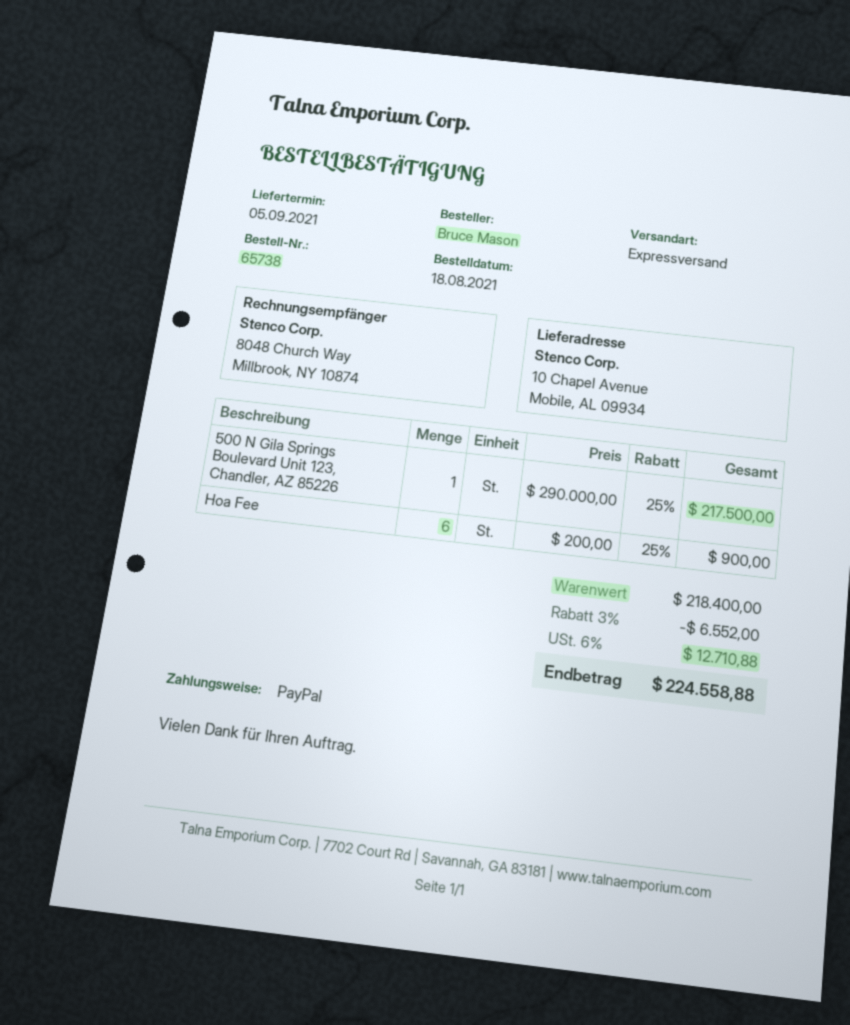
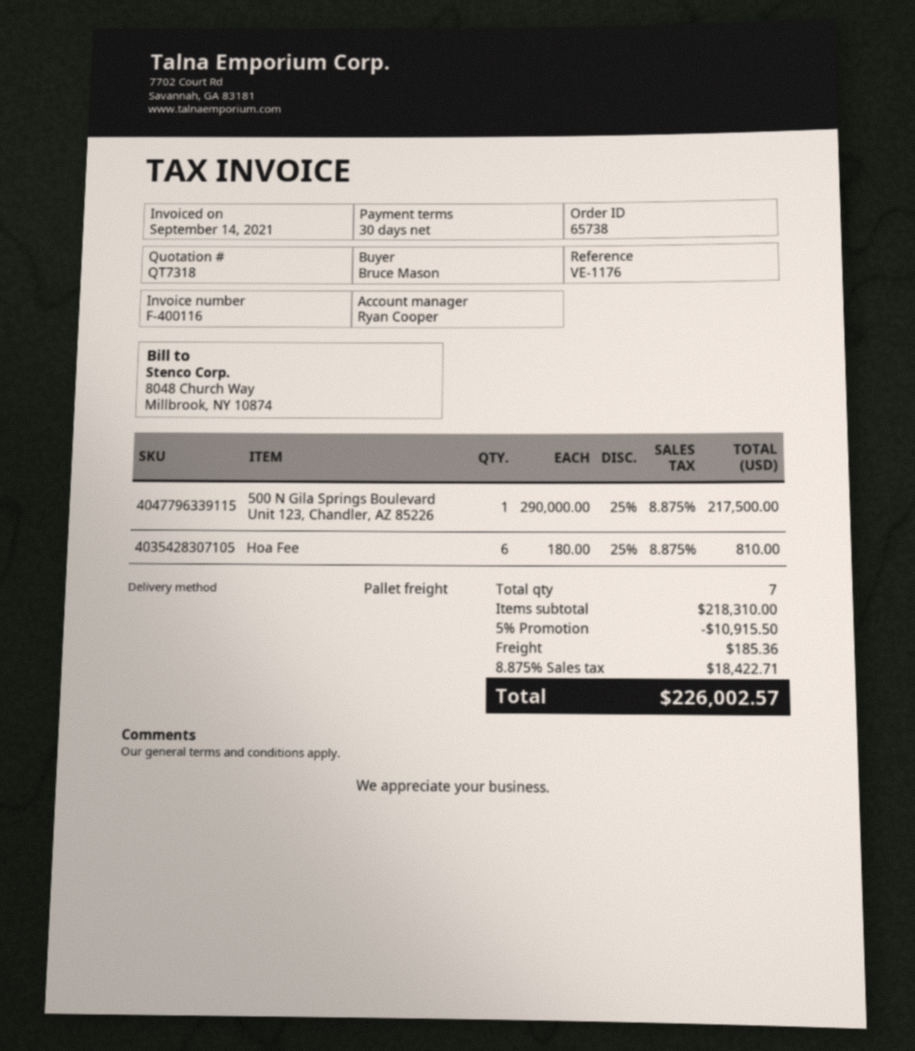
shipping method: express -> pallet freight
Hoa Fee: 6 x 200.00 - 25% = 900.00 -> 6 x 180.00 - 25% = 810.00
subtotal: 218400.00 -> 218310.00
discount: 3% = 6552.00 -> 5% = 10915.50
shipping: none -> 185.36
tax: 6% = 12710.88 -> 8.875% = 18422.71
total: 224558.88 -> 226002.57

